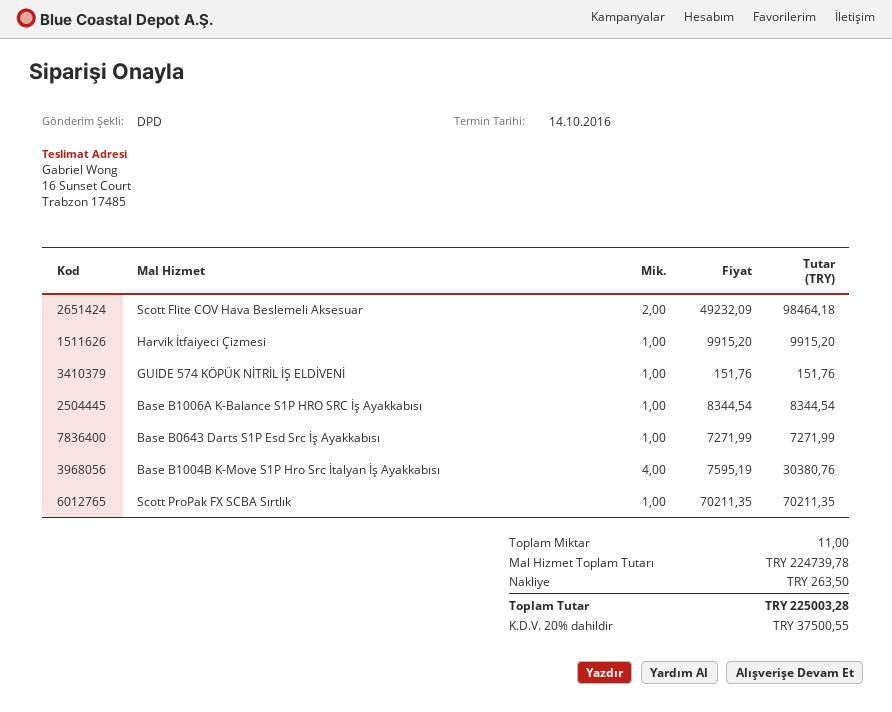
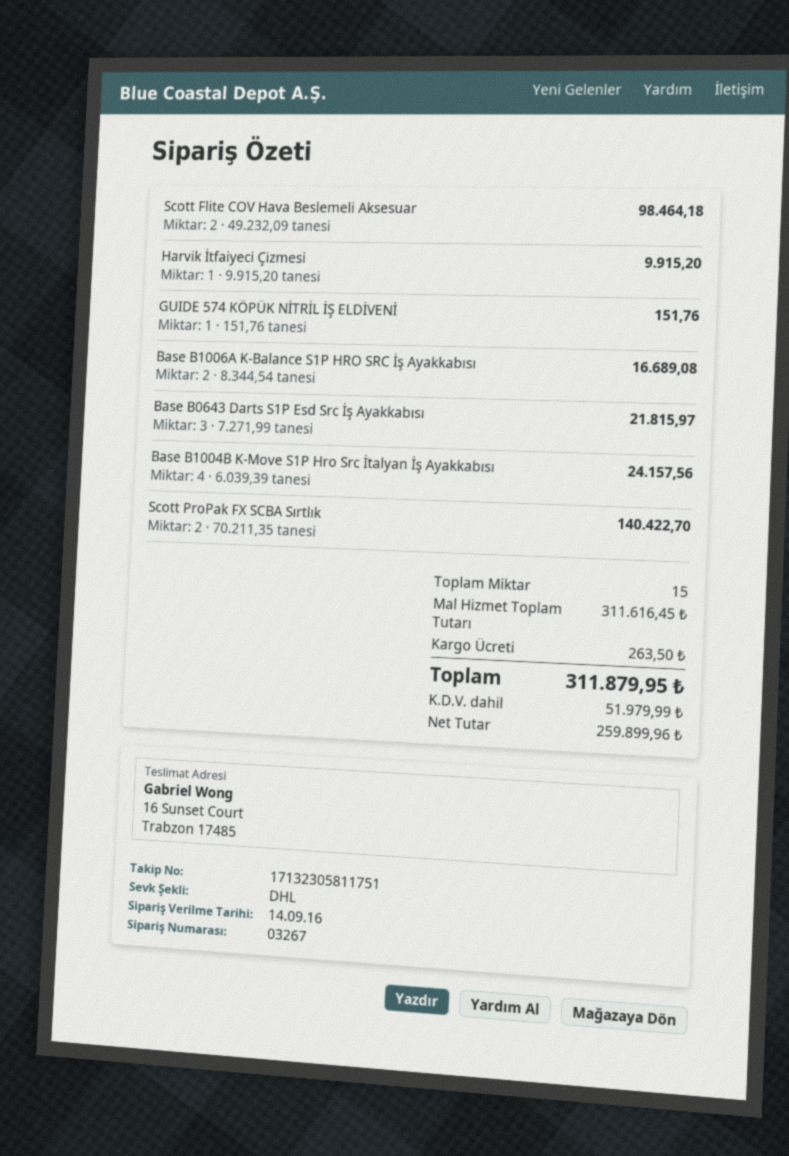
shipping method: DPD -> DHL
Base B1006A K-Balance S1P HRO SRC İş Ayakkabısı: 1 x 8344.54 = 8344.54 -> 2 x 8344.54 = 16689.08
Base B0643 Darts S1P Esd Src İş Ayakkabısı: 1 x 7271.99 = 7271.99 -> 3 x 7271.99 = 21815.97
Base B1004B K-Move S1P Hro Src İtalyan İş Ayakkabısı: 4 x 7595.19 = 30380.76 -> 4 x 6039.39 = 24157.56
Scott ProPak FX SCBA Sırtlık: 1 x 70211.35 = 70211.35 -> 2 x 70211.35 = 140422.70
total quantity: 11 -> 15
subtotal: 224739.78 -> 311616.45
tax: 37500.55 -> 51979.99
total: 225003.28 -> 311879.95

